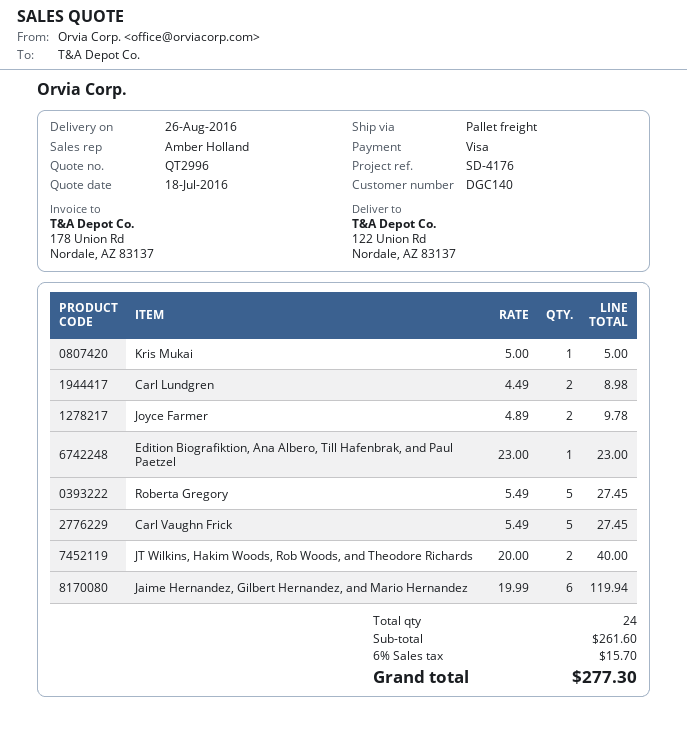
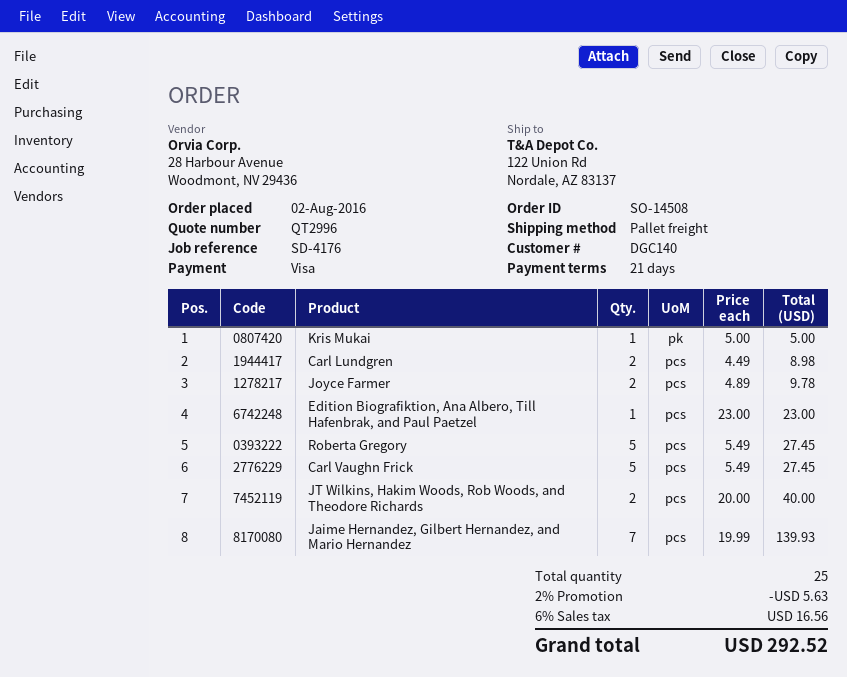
Jaime Hernandez, Gilbert Hernandez, and Mario Hernandez: 6 x 19.99 = 119.94 -> 7 x 19.99 = 139.93
total quantity: 24 -> 25
discount: none -> 2% = 5.63
tax: 6% = 15.70 -> 6% = 16.56
total: 277.30 -> 292.52

